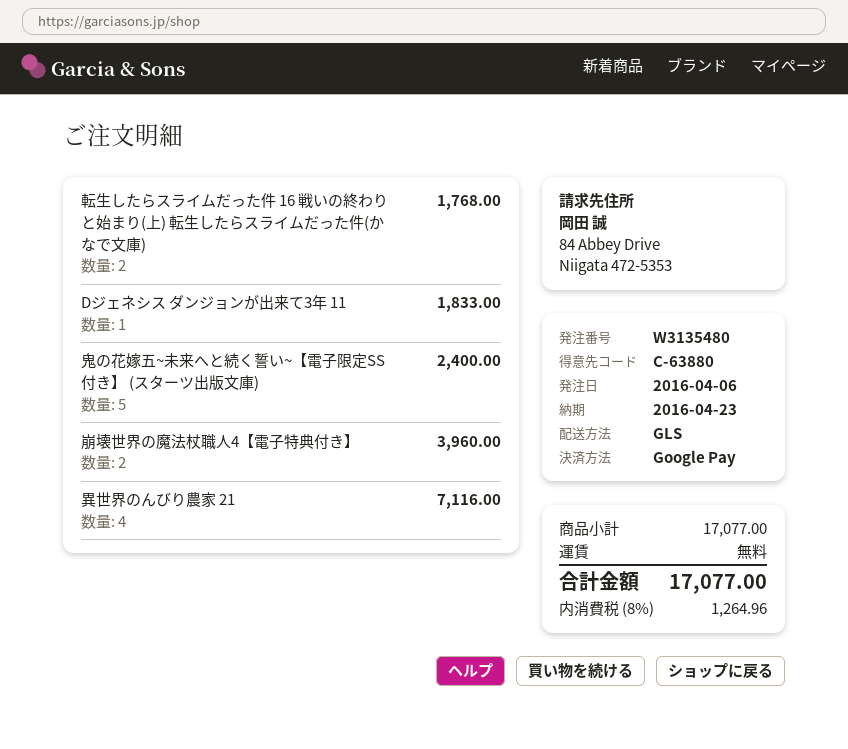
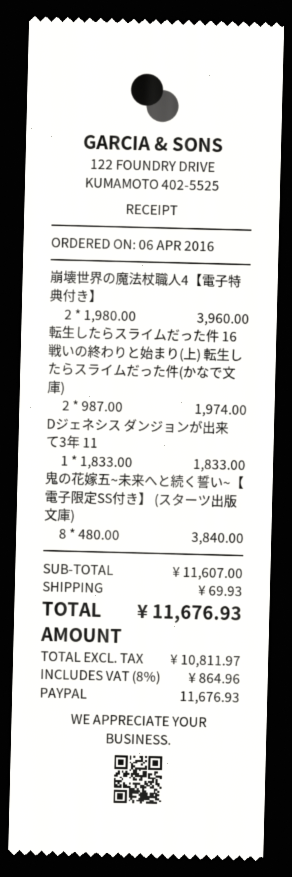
payment method: Google Pay -> PayPal
転生したらスライムだった件 16 戦いの終わりと始まり(上) 転生したらスライムだった件(かなで文庫): 2 for 1768.00 -> 2 for 1974.00
鬼の花嫁五~未来へと続く誓い~【電子限定SS付き】 (スターツ出版文庫): 5 for 2400.00 -> 8 for 3840.00
異世界のんびり農家 21: 4 for 7116.00 -> none
subtotal: 17077.00 -> 11607.00
shipping: 0.00 -> 69.93
tax: 8% = 1264.96 -> 8% = 864.96
total: 17077.00 -> 11676.93

